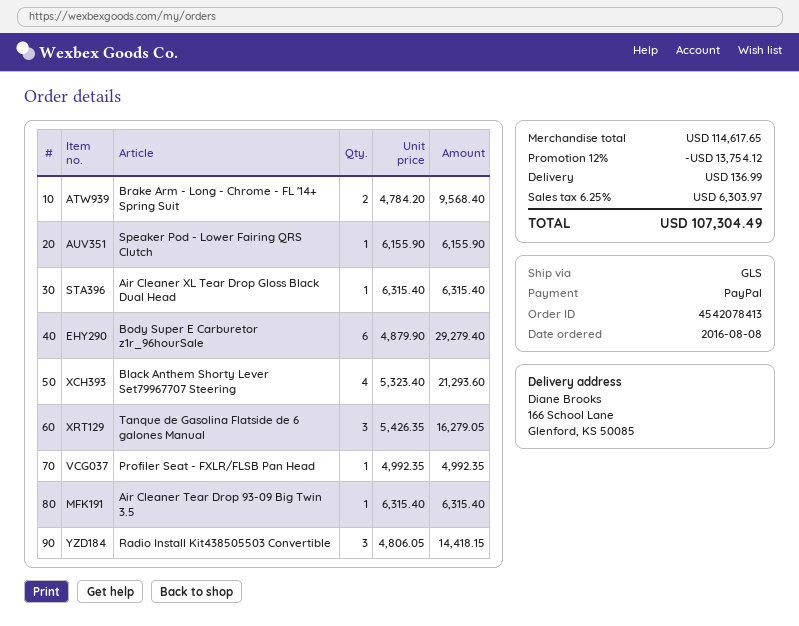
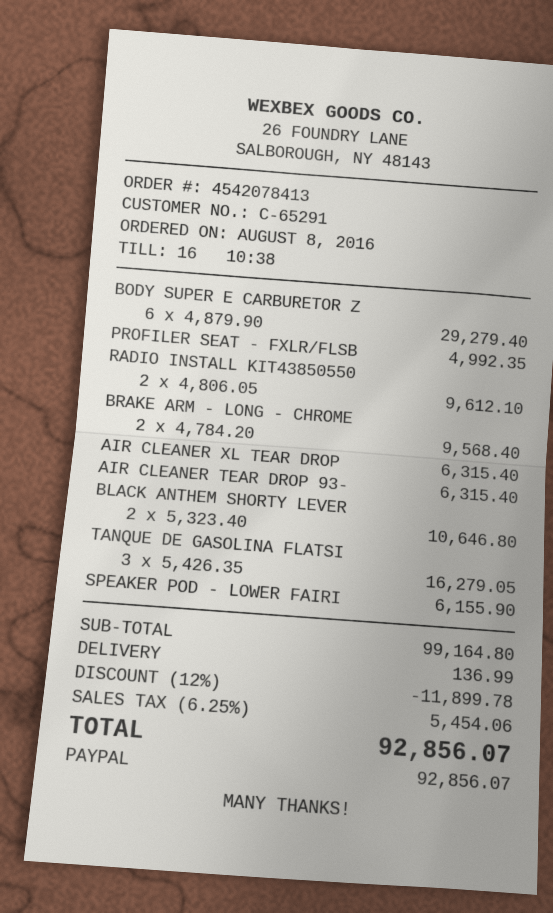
Black Anthem Shorty Lever Set79967707 Steering: 4 x 5323.40 = 21293.60 -> 2 x 5323.40 = 10646.80
Radio Install Kit438505503 Convertible: 3 x 4806.05 = 14418.15 -> 2 x 4806.05 = 9612.10
subtotal: 114617.65 -> 99164.80
discount: 12% = 13754.12 -> 12% = 11899.78
tax: 6.25% = 6303.97 -> 6.25% = 5454.06
total: 107304.49 -> 92856.07

